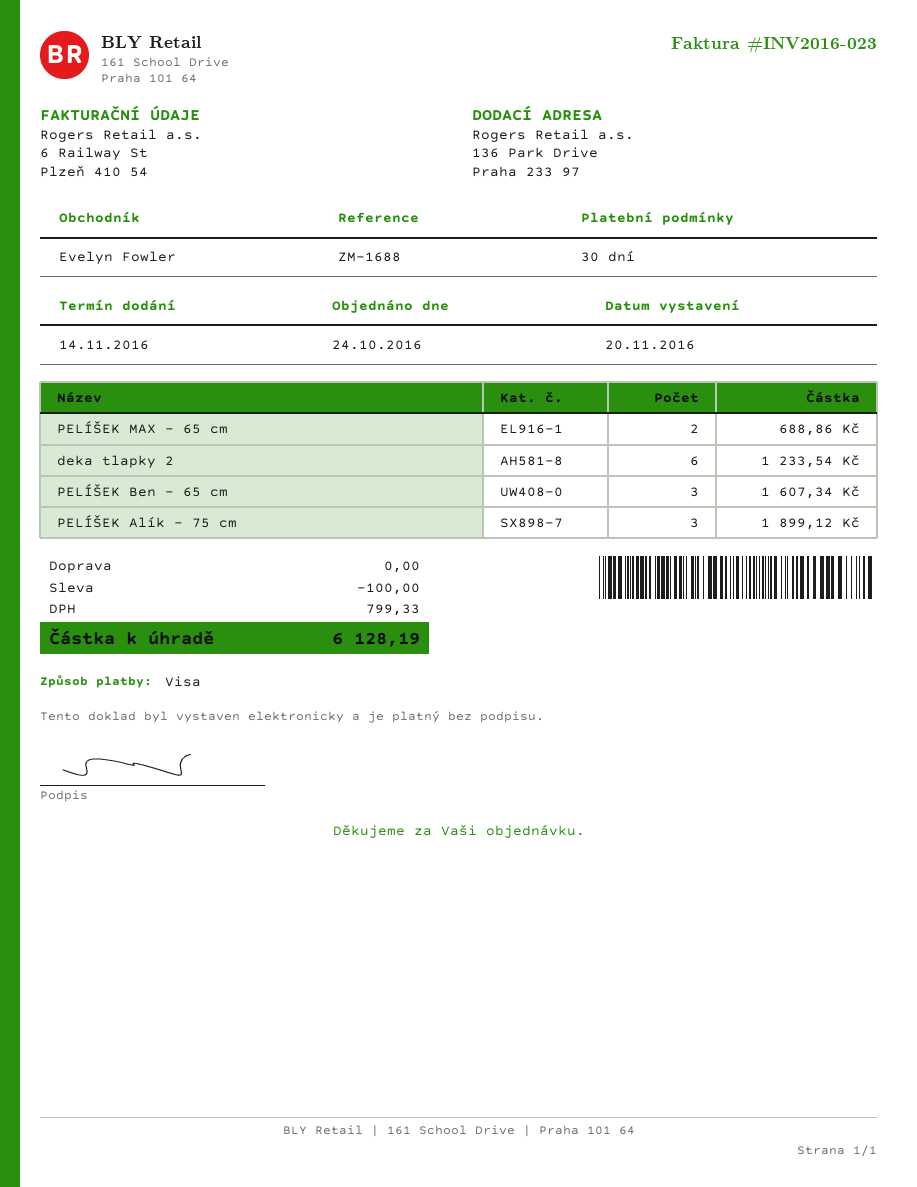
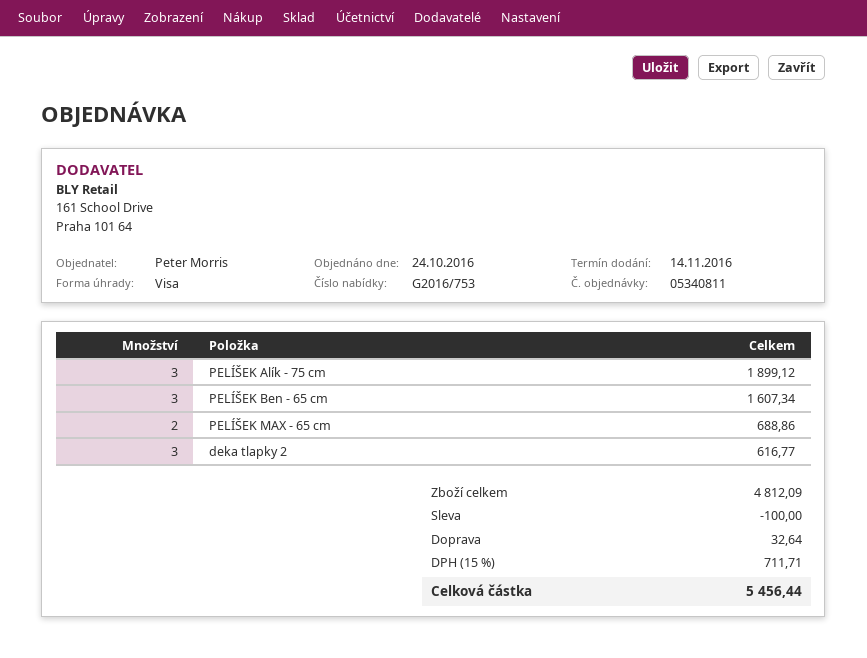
deka tlapky 2: 6 for 1233.54 -> 3 for 616.77
shipping: 0.00 -> 32.64
tax: 799.33 -> 711.71
total: 6128.19 -> 5456.44

